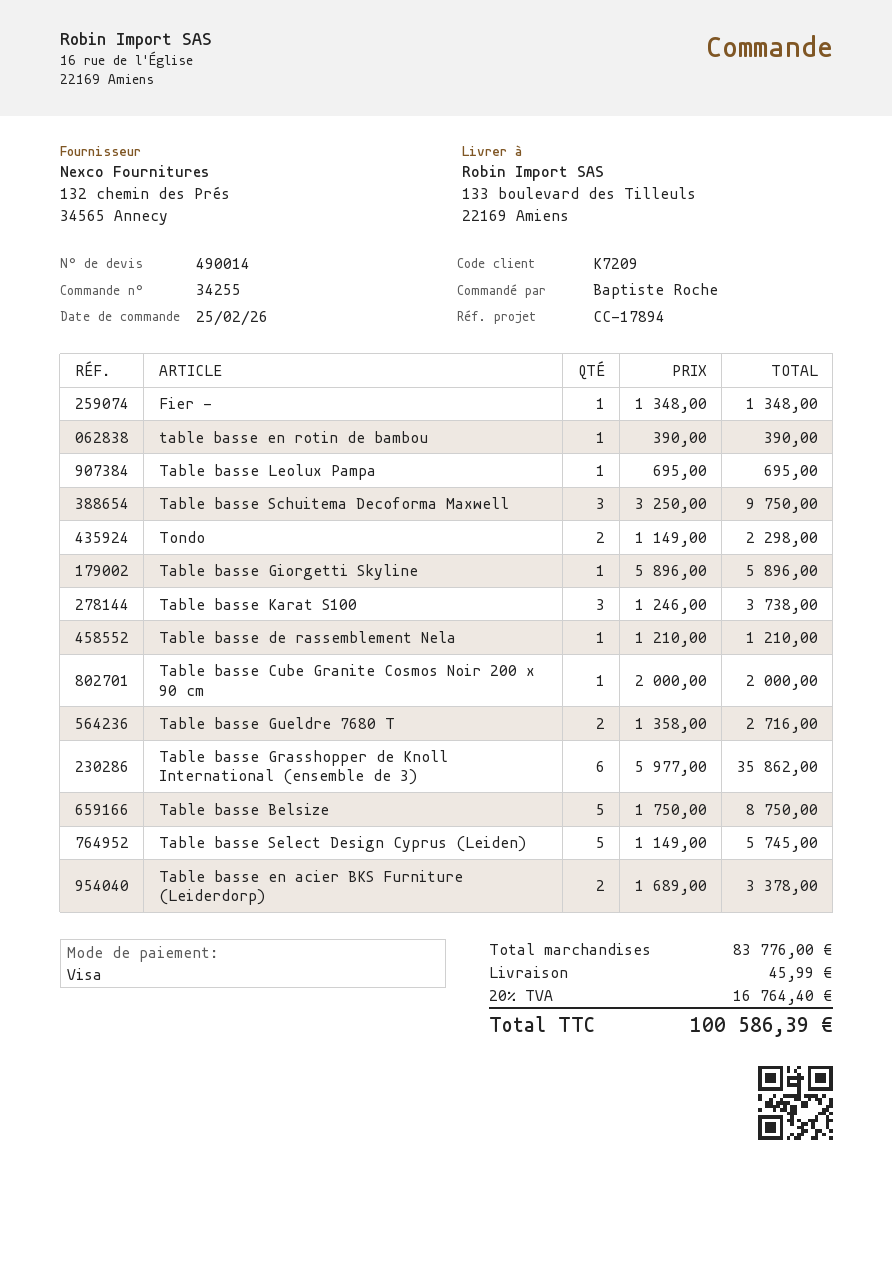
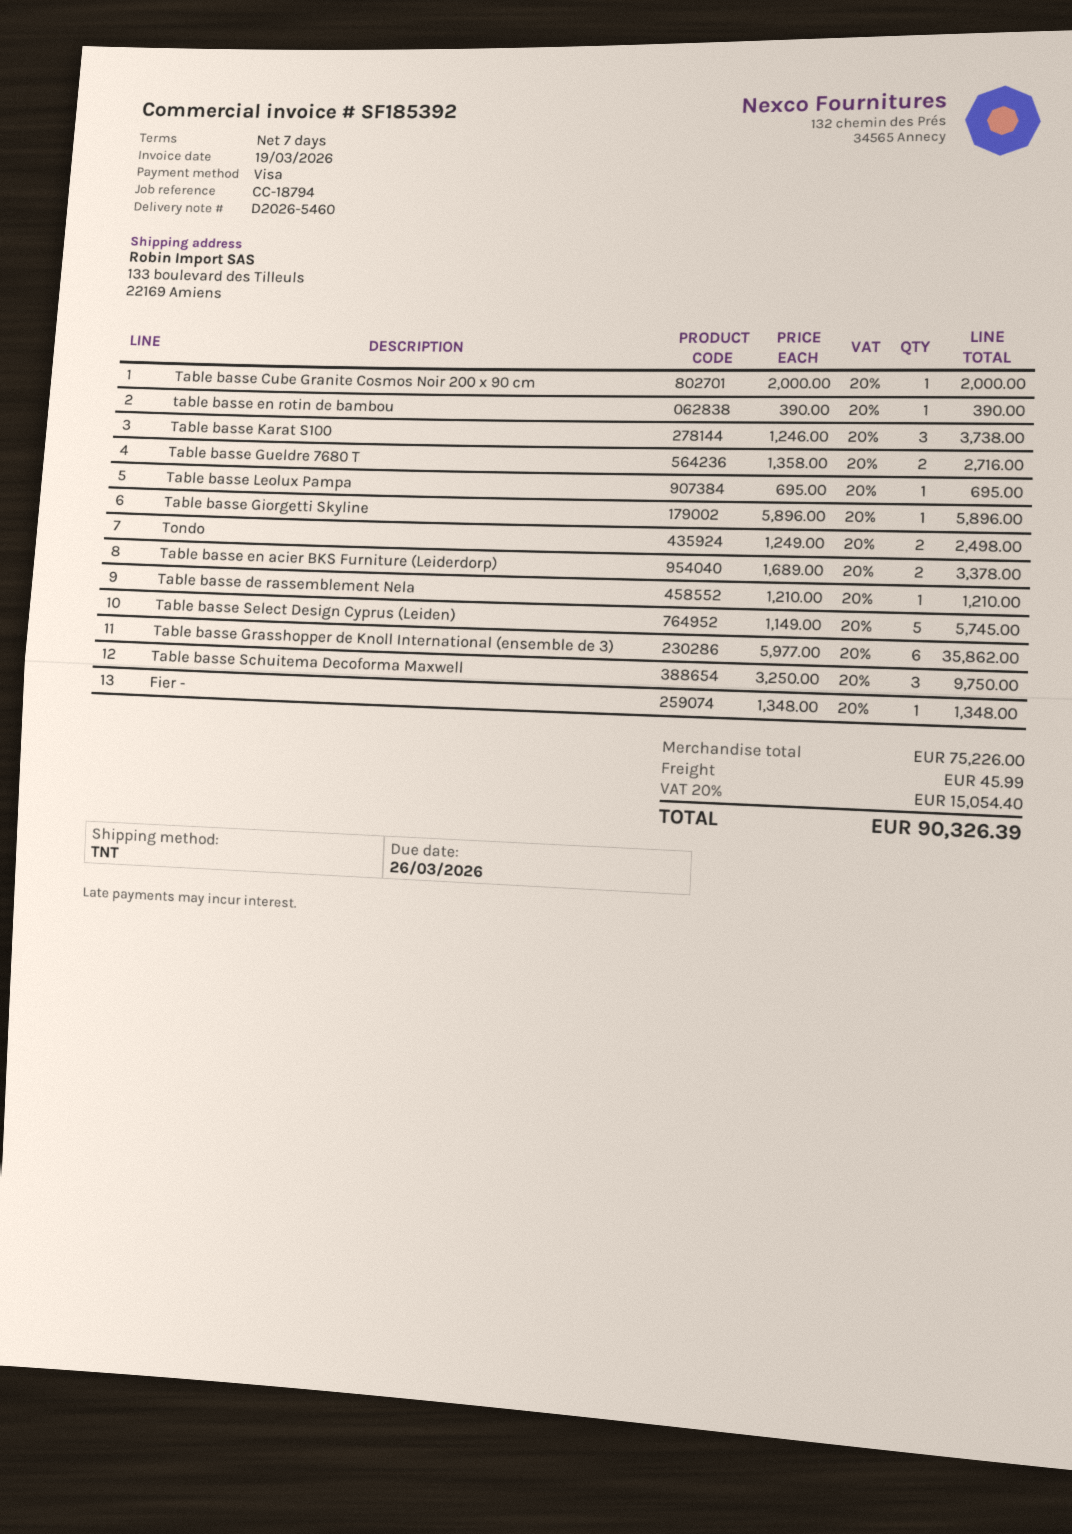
reference: CC-17894 -> CC-18794
Tondo: 2 x 1149.00 = 2298.00 -> 2 x 1249.00 = 2498.00
Table basse Belsize: 5 x 1750.00 = 8750.00 -> none
subtotal: 83776.00 -> 75226.00
tax: 20% = 16764.40 -> 20% = 15054.40
total: 100586.39 -> 90326.39

